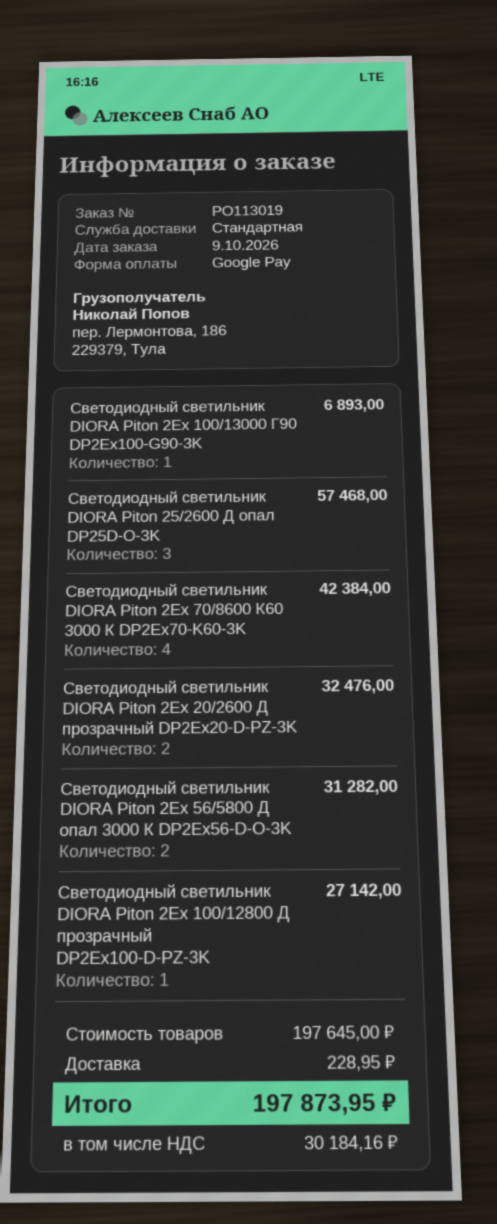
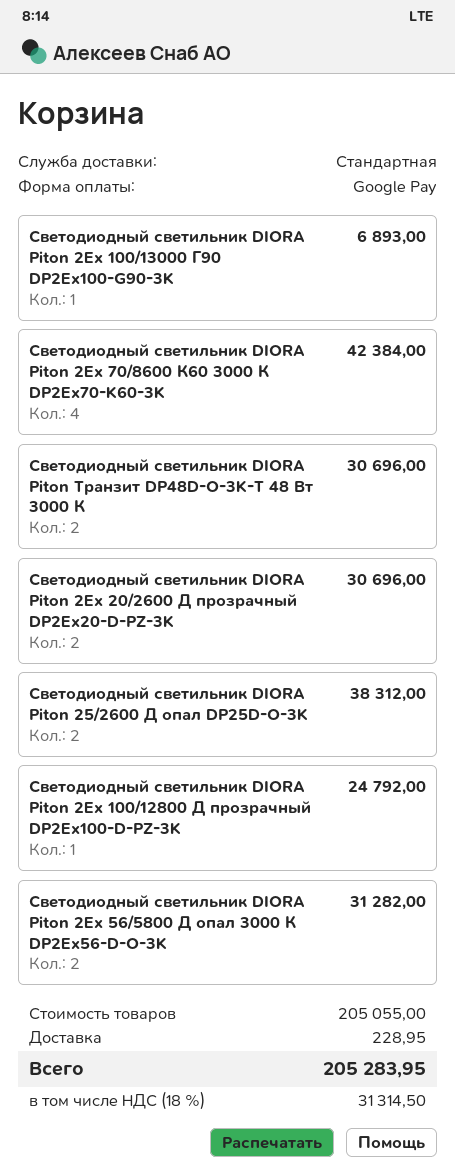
Светодиодный светильник DIORA Piton 25/2600 Д опал DP25D-O-3K: 3 for 57468.00 -> 2 for 38312.00
Светодиодный светильник DIORA Piton 2Ex 20/2600 Д прозрачный DP2Ex20-D-PZ-3K: 2 for 32476.00 -> 2 for 30696.00
Светодиодный светильник DIORA Piton 2Ex 100/12800 Д прозрачный DP2Ex100-D-PZ-3K: 1 for 27142.00 -> 1 for 24792.00
Светодиодный светильник DIORA Piton Транзит DP48D-O-3K-T 48 Вт 3000 К: none -> 2 for 30696.00
subtotal: 197645.00 -> 205055.00
tax: 30184.16 -> 31314.50
total: 197873.95 -> 205283.95

